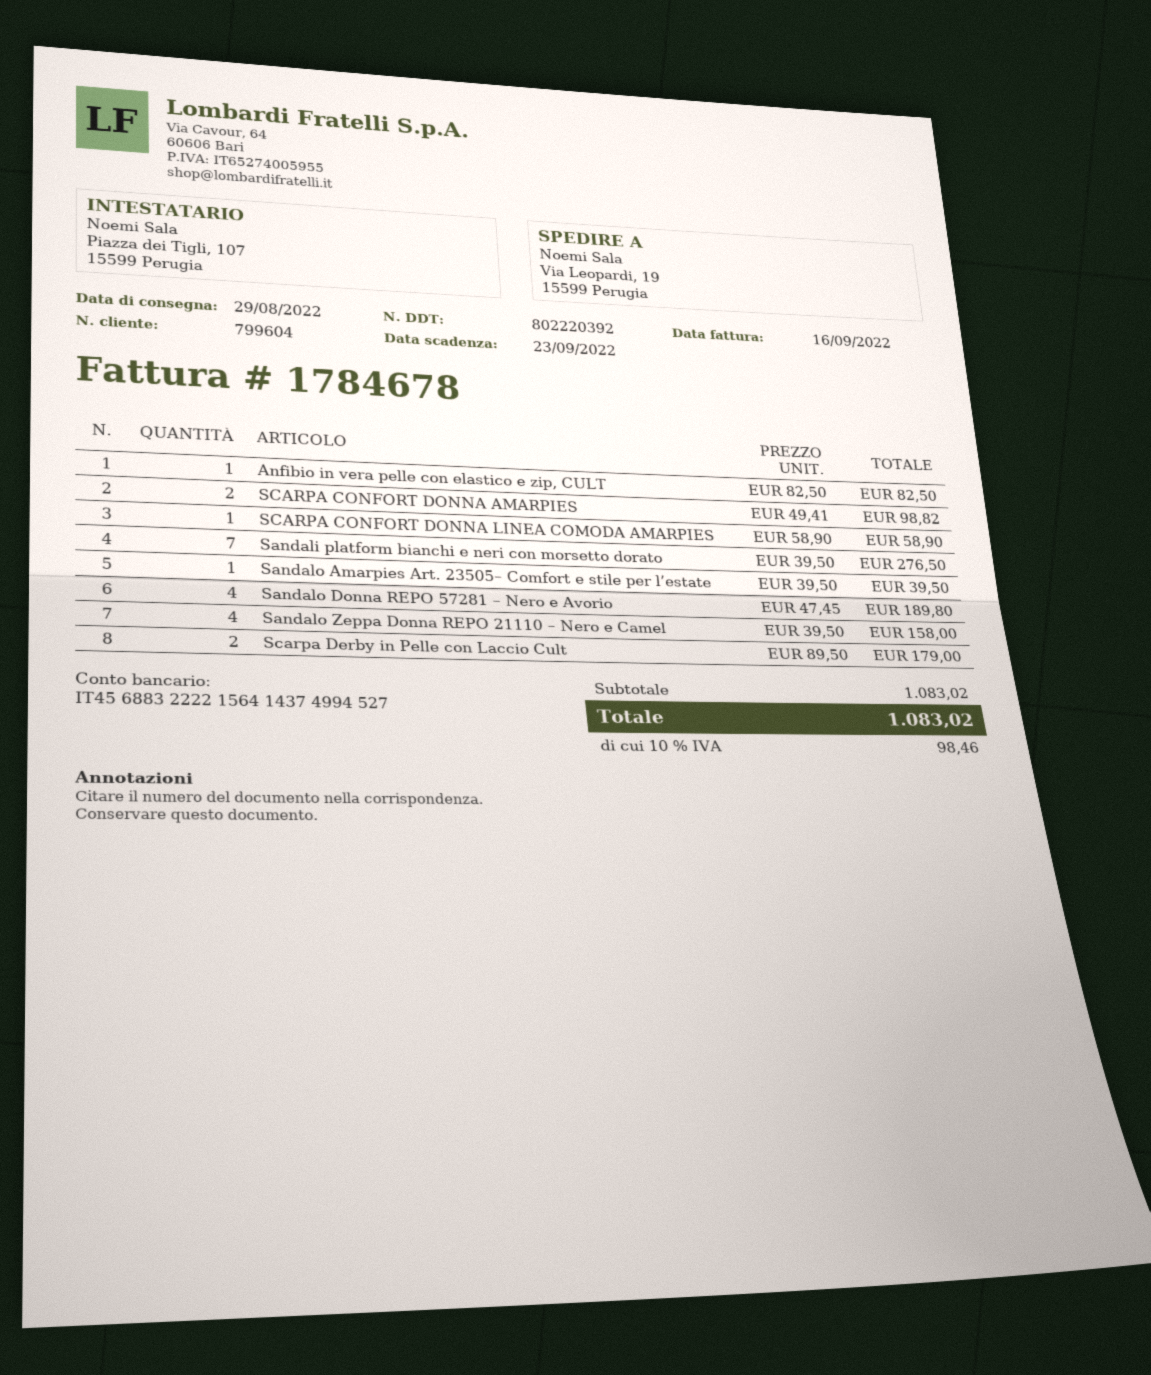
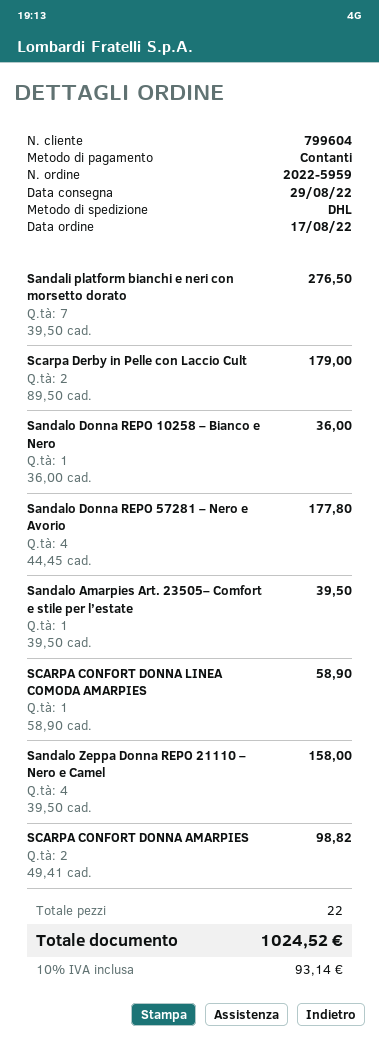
Anfibio in vera pelle con elastico e zip, CULT: 1 x 82.50 = 82.50 -> none
Sandalo Donna REPO 57281 – Nero e Avorio: 4 x 47.45 = 189.80 -> 4 x 44.45 = 177.80
Sandalo Donna REPO 10258 – Bianco e Nero: none -> 1 x 36.00 = 36.00
tax: 10% = 98.46 -> 10% = 93.14
total: 1083.02 -> 1024.52

